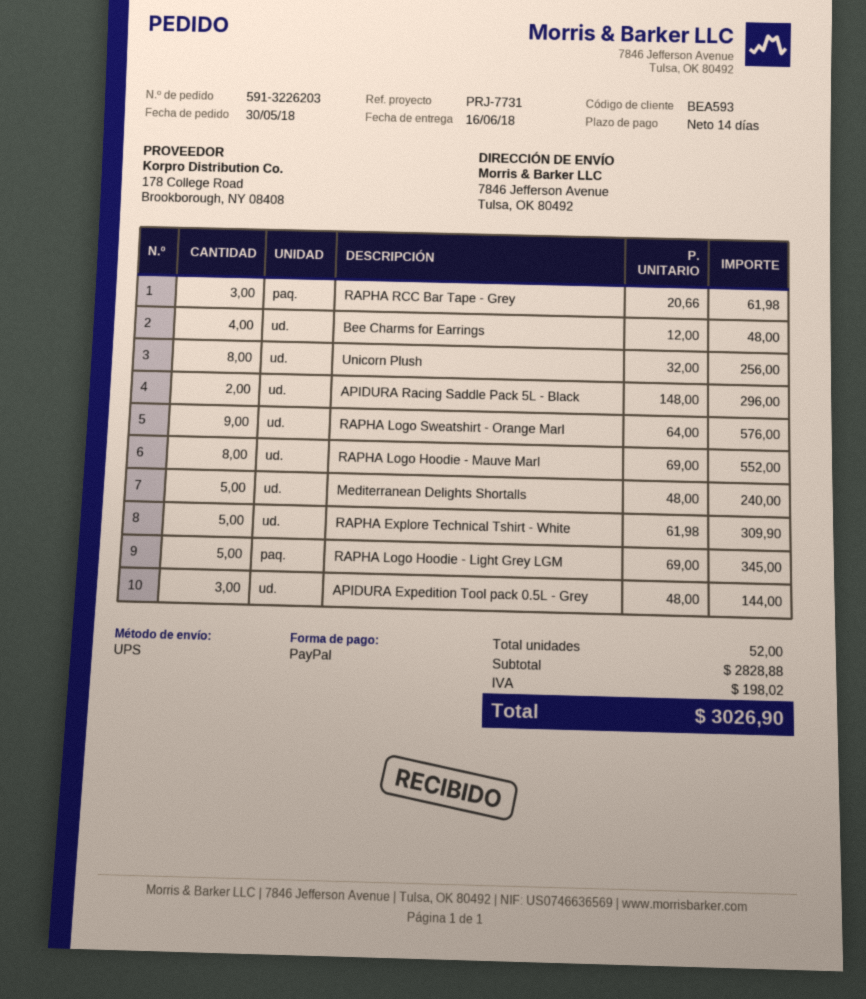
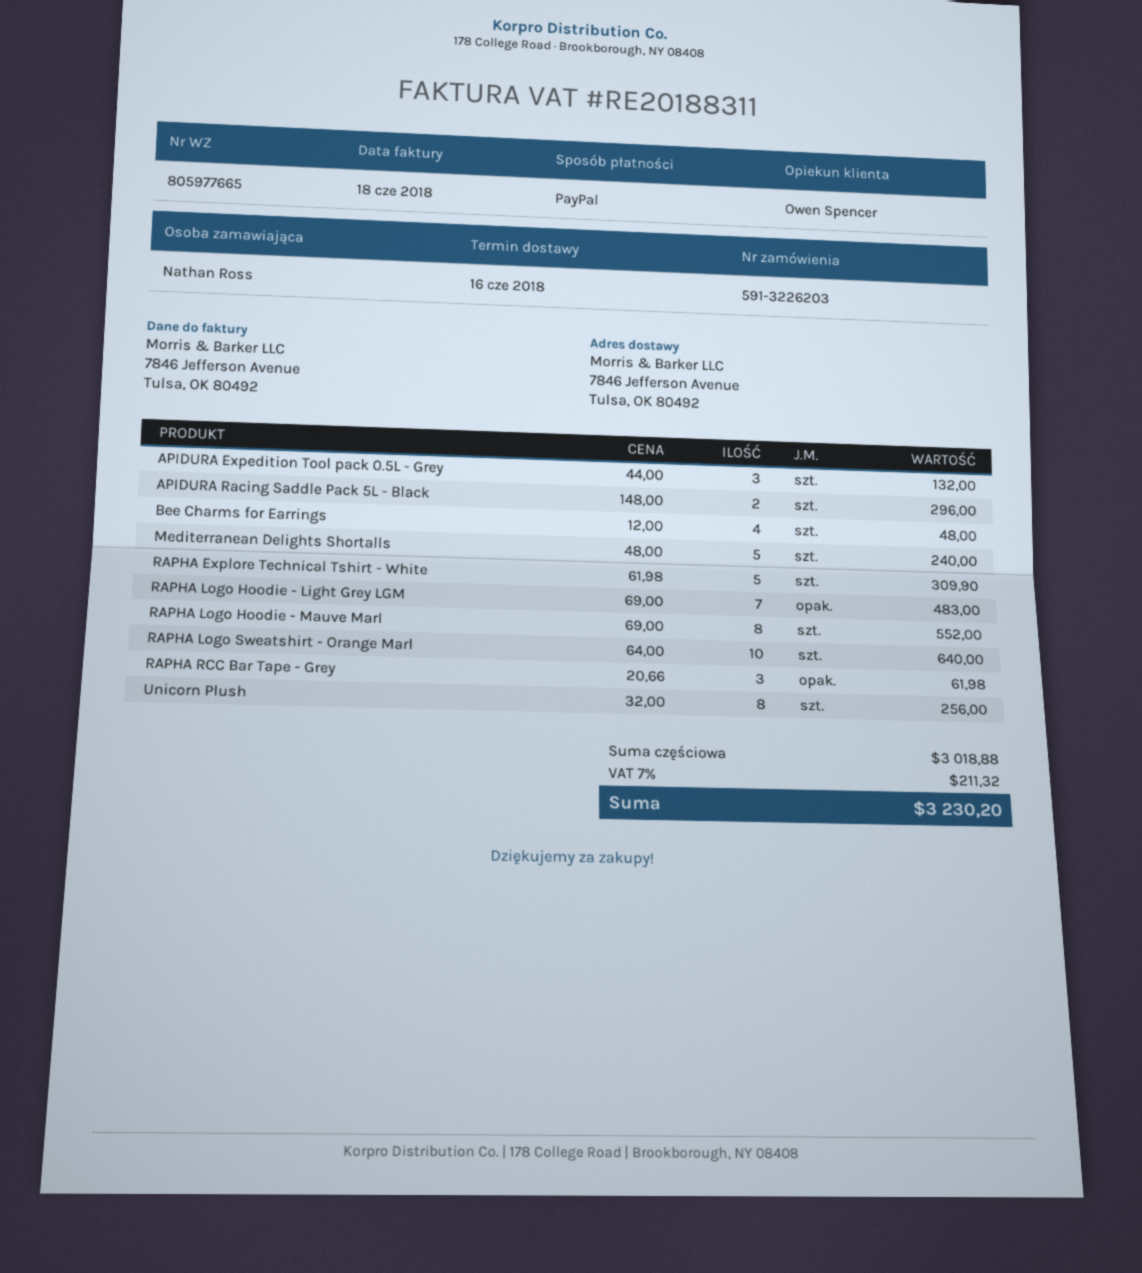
RAPHA Logo Sweatshirt - Orange Marl: 9 x 64.00 = 576.00 -> 10 x 64.00 = 640.00
RAPHA Logo Hoodie - Light Grey LGM: 5 x 69.00 = 345.00 -> 7 x 69.00 = 483.00
APIDURA Expedition Tool pack 0.5L - Grey: 3 x 48.00 = 144.00 -> 3 x 44.00 = 132.00
subtotal: 2828.88 -> 3018.88
tax: 198.02 -> 211.32
total: 3026.90 -> 3230.20

